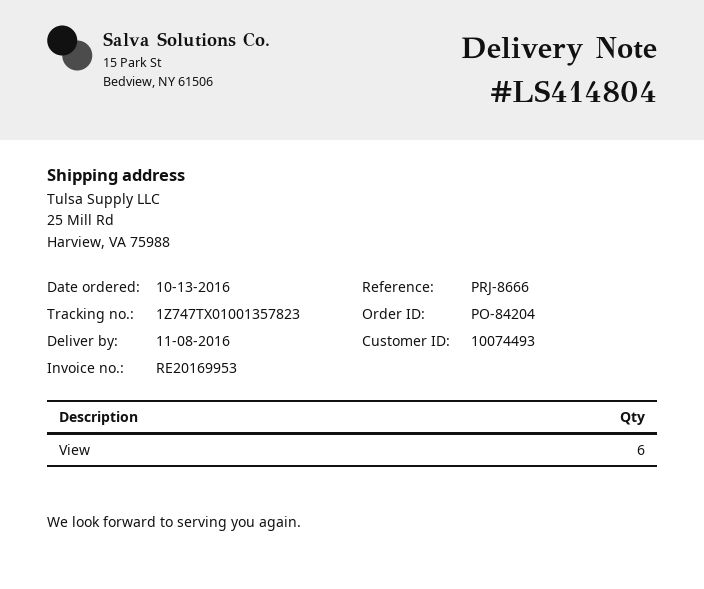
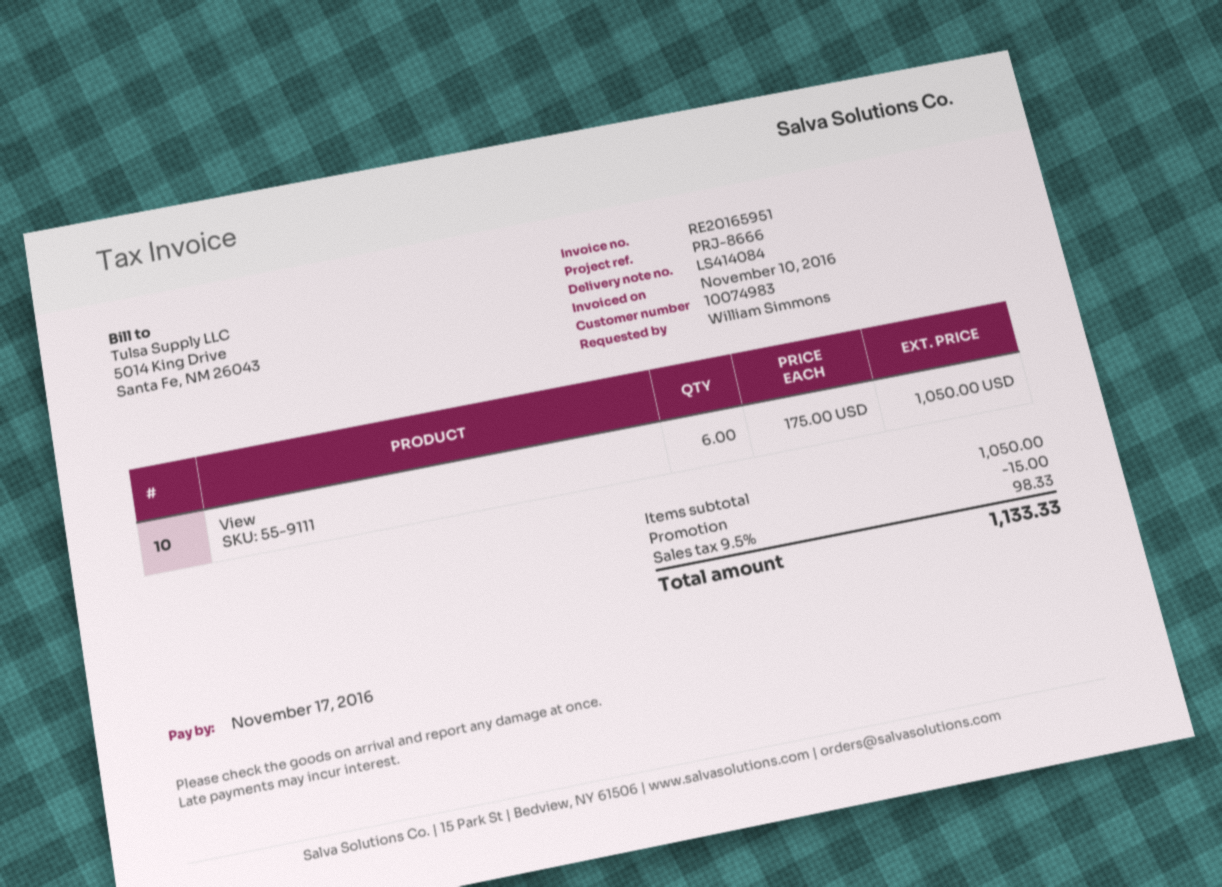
delivery note number: LS414804 -> LS414084
invoice number: RE20169953 -> RE20165951
customer number: 10074493 -> 10074983

